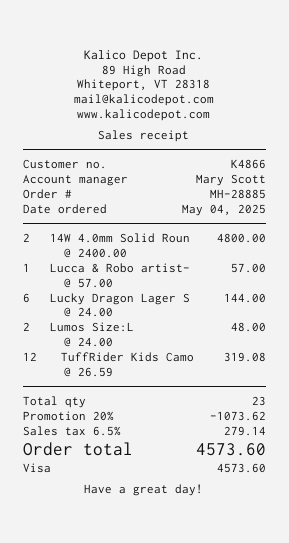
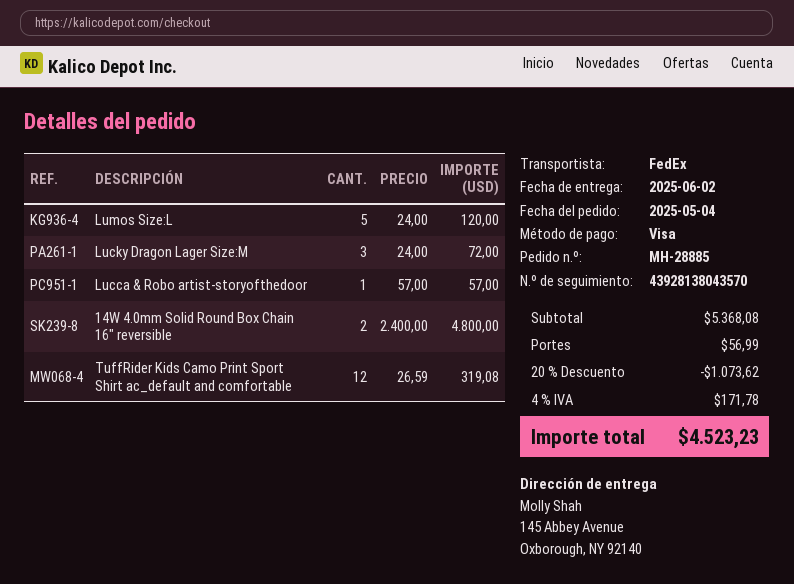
Lucky Dragon Lager S: 6 x 24.00 = 144.00 -> 3 x 24.00 = 72.00
Lumos Size:L: 2 x 24.00 = 48.00 -> 5 x 24.00 = 120.00
shipping: none -> 56.99
tax: 6.5% = 279.14 -> 4% = 171.78
total: 4573.60 -> 4523.23

